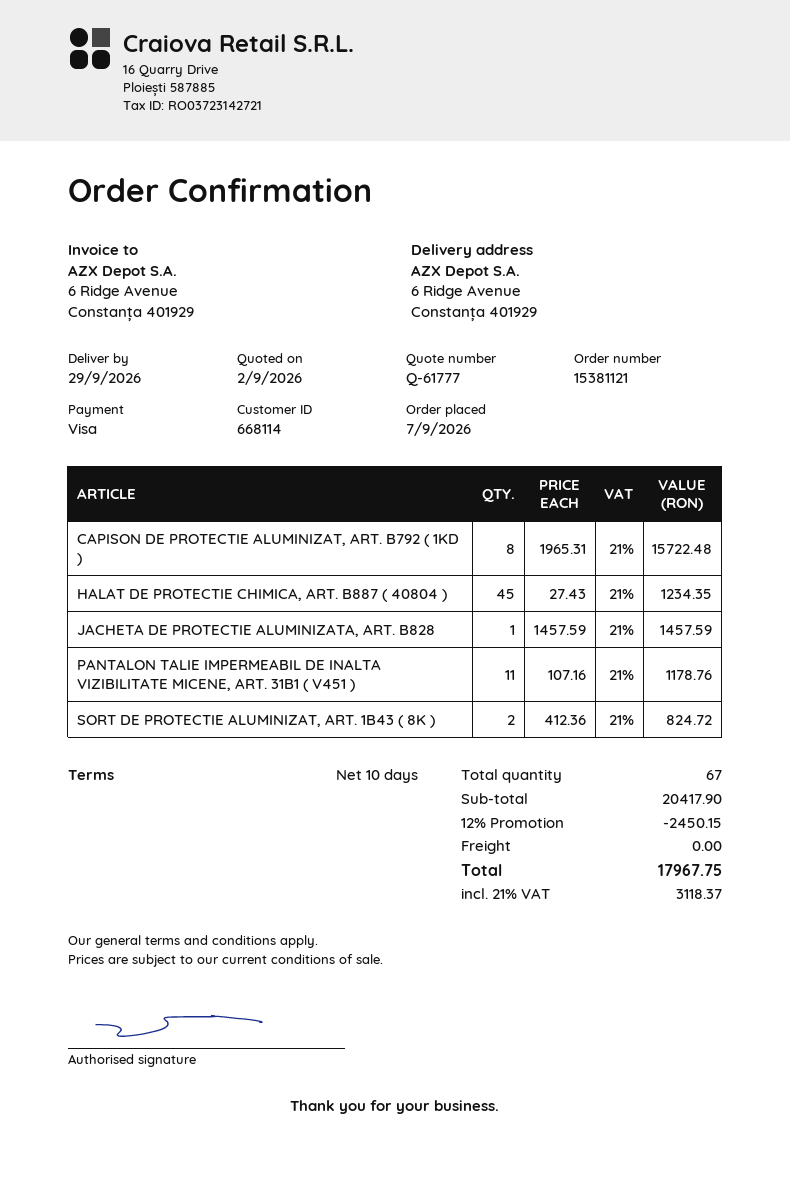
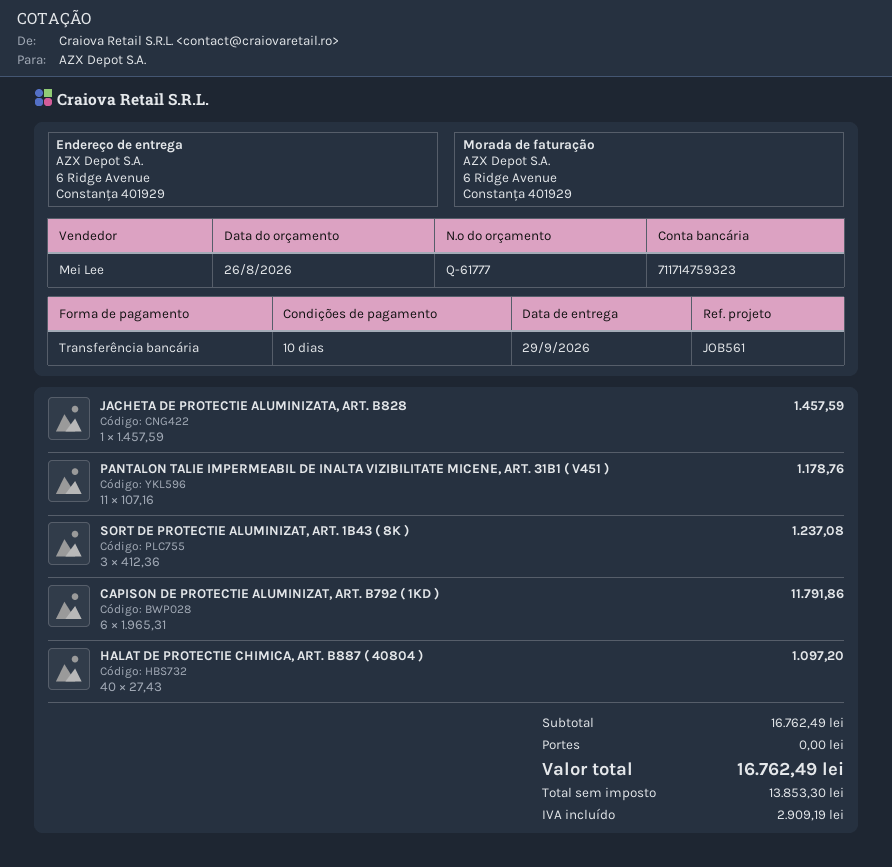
quote date: 2026-09-02 -> 2026-08-26
payment method: Visa -> bank transfer
CAPISON DE PROTECTIE ALUMINIZAT, ART. B792 ( 1KD ): 8 x 1965.31 = 15722.48 -> 6 x 1965.31 = 11791.86
HALAT DE PROTECTIE CHIMICA, ART. B887 ( 40804 ): 45 x 27.43 = 1234.35 -> 40 x 27.43 = 1097.20
SORT DE PROTECTIE ALUMINIZAT, ART. 1B43 ( 8K ): 2 x 412.36 = 824.72 -> 3 x 412.36 = 1237.08
subtotal: 20417.90 -> 16762.49
discount: 12% = 2450.15 -> none
tax: 3118.37 -> 2909.19
total: 17967.75 -> 16762.49

